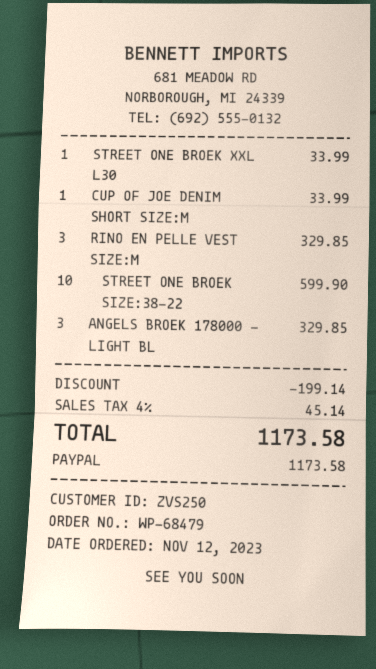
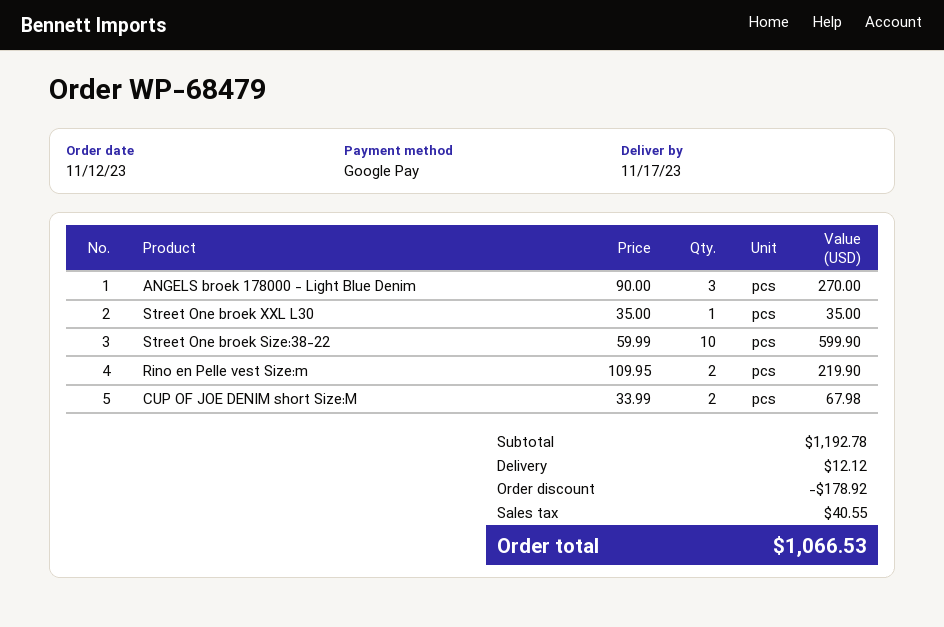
payment method: PayPal -> Google Pay
STREET ONE BROEK XXL L30: 1 for 33.99 -> 1 for 35.00
CUP OF JOE DENIM SHORT SIZE:M: 1 for 33.99 -> 2 for 67.98
RINO EN PELLE VEST SIZE:M: 3 for 329.85 -> 2 for 219.90
ANGELS BROEK 178000 - LIGHT BL: 3 for 329.85 -> 3 for 270.00
discount: 199.14 -> 178.92
shipping: none -> 12.12
tax: 45.14 -> 40.55
total: 1173.58 -> 1066.53

